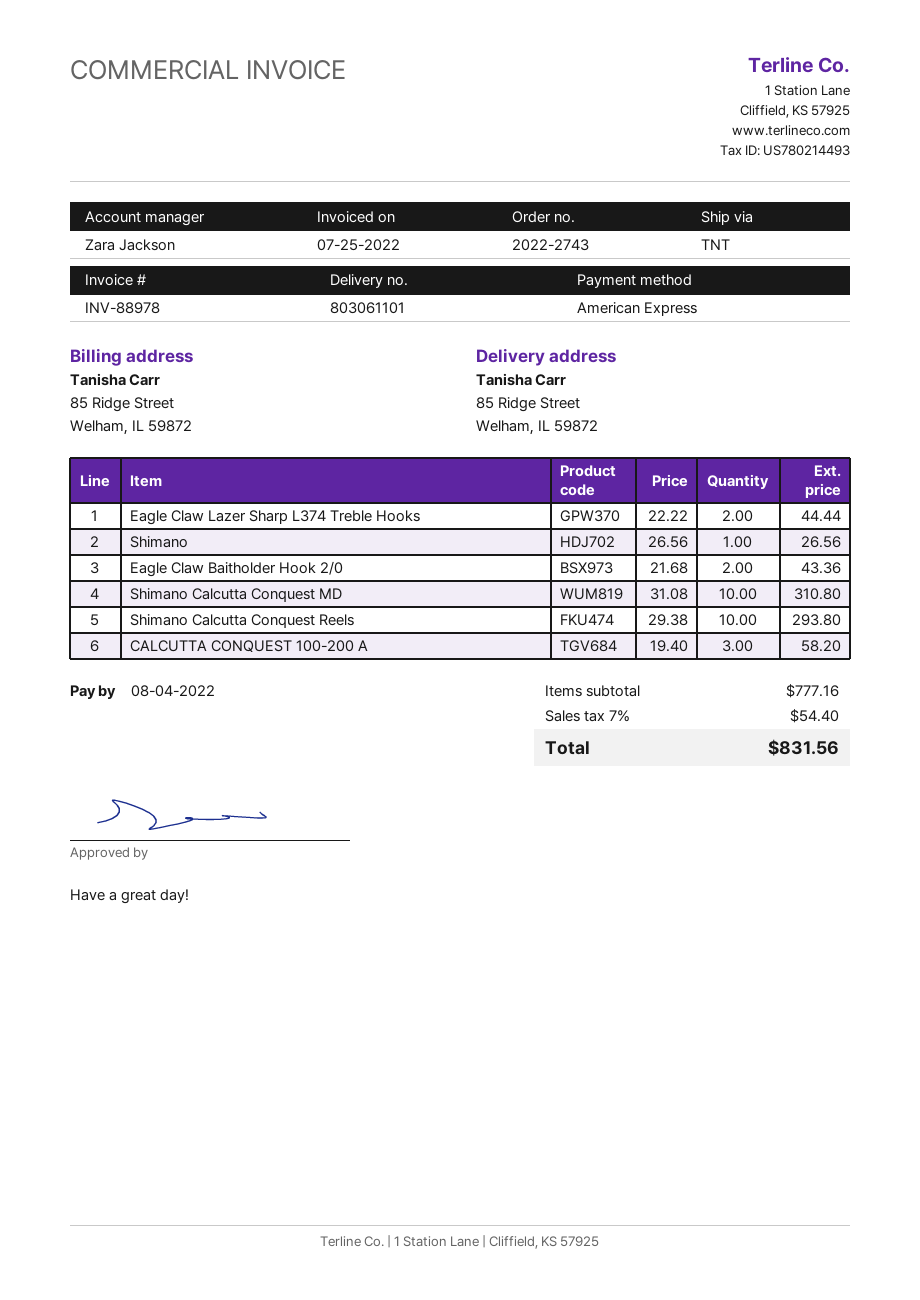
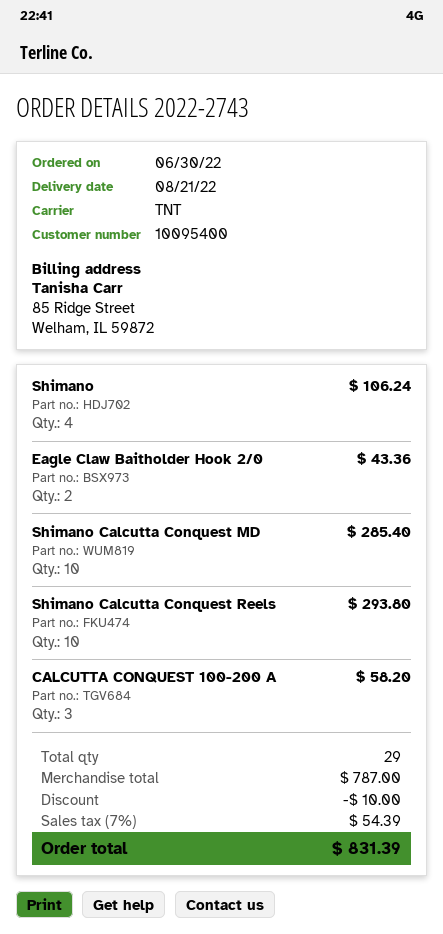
Eagle Claw Lazer Sharp L374 Treble Hooks: 2 for 44.44 -> none
Shimano: 1 for 26.56 -> 4 for 106.24
Shimano Calcutta Conquest MD: 10 for 310.80 -> 10 for 285.40
subtotal: 777.16 -> 787.00
discount: none -> 10.00
tax: 7% = 54.40 -> 7% = 54.39
total: 831.56 -> 831.39

